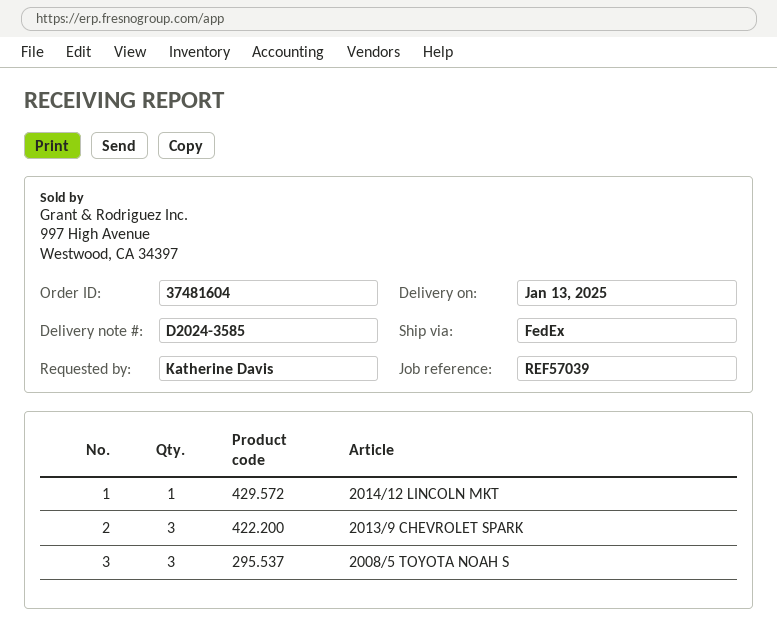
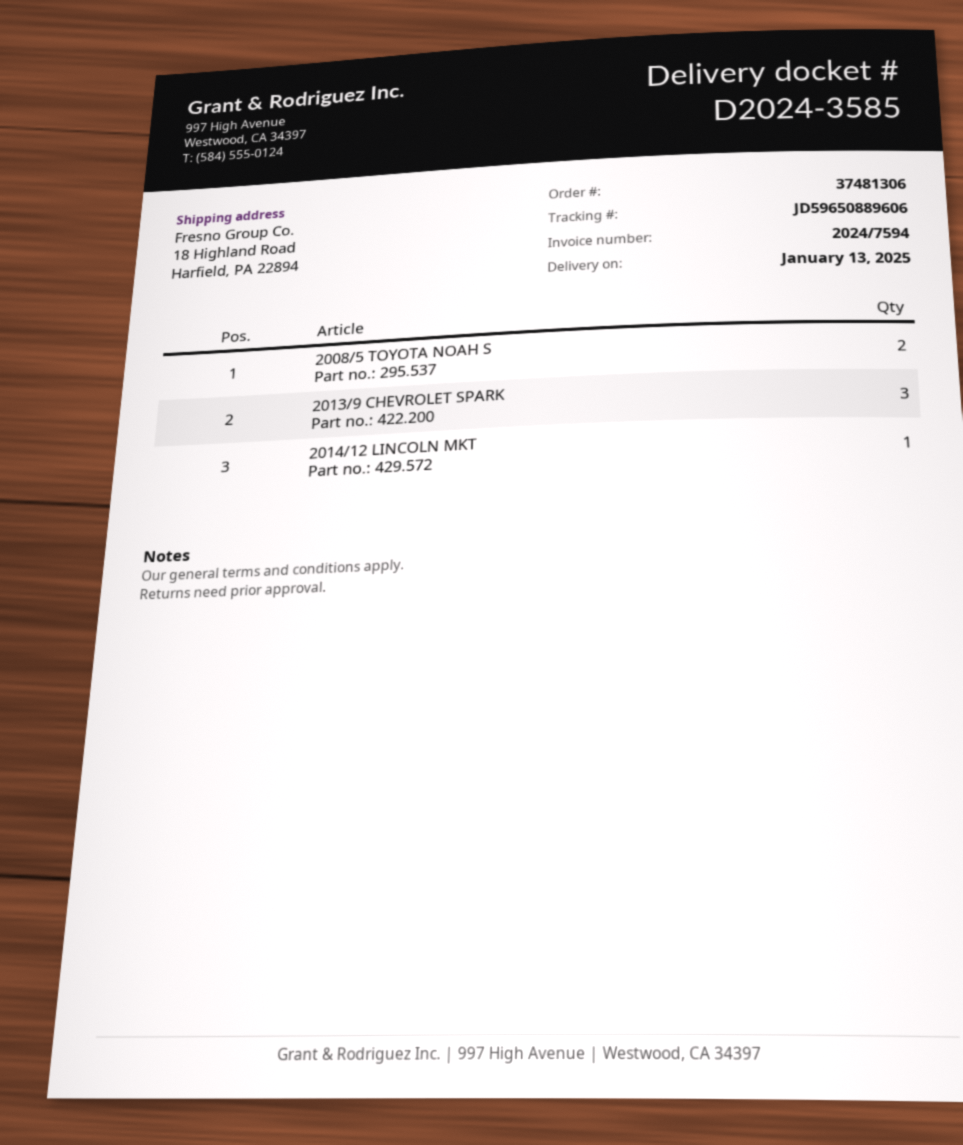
order number: 37481604 -> 37481306
2008/5 TOYOTA NOAH S: 3 -> 2

